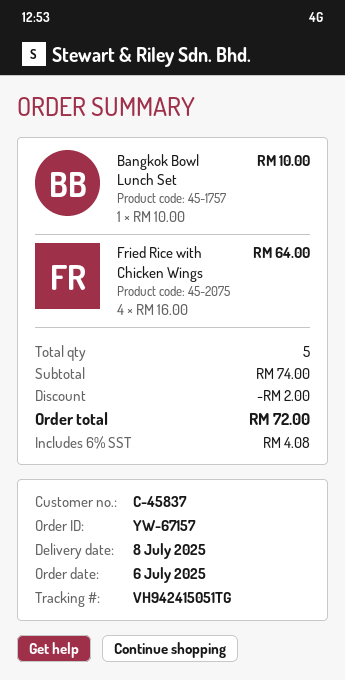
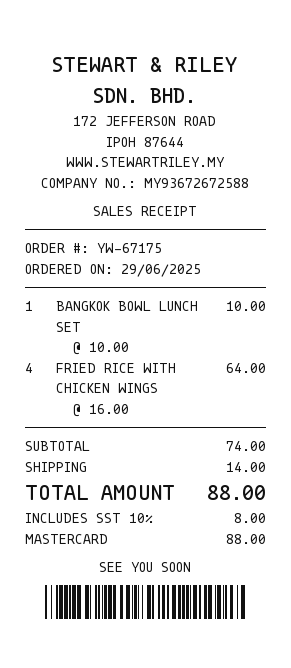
order number: YW-67157 -> YW-67175
order date: 2025-07-06 -> 2025-06-29
discount: 2.00 -> none
shipping: none -> 14.00
tax: 6% = 4.08 -> 10% = 8.00
total: 72.00 -> 88.00

